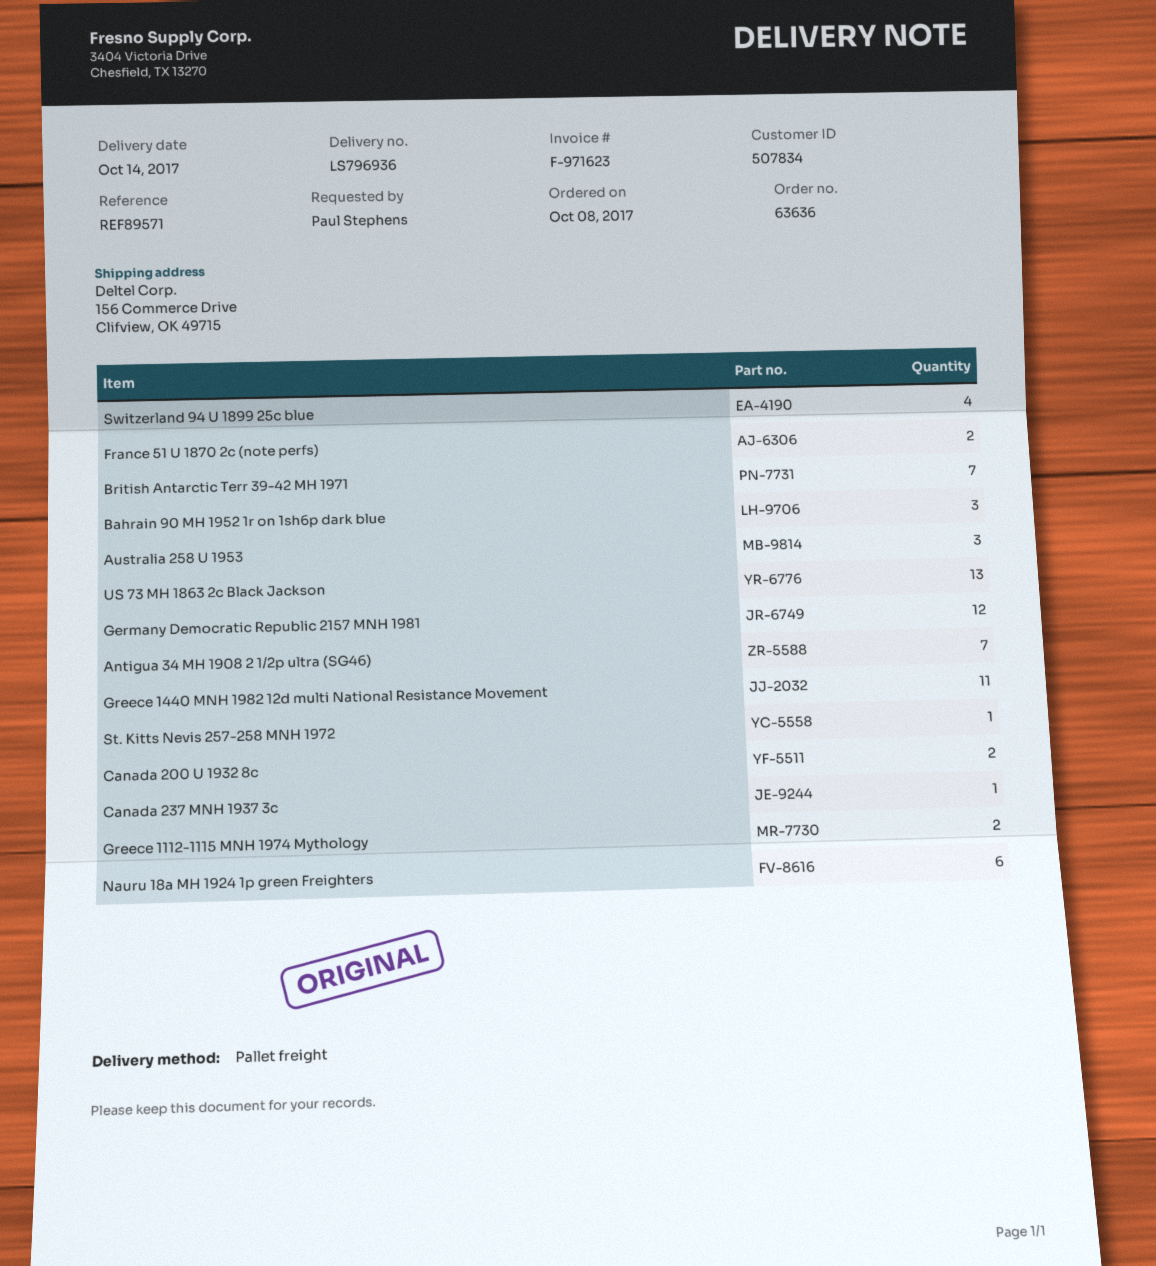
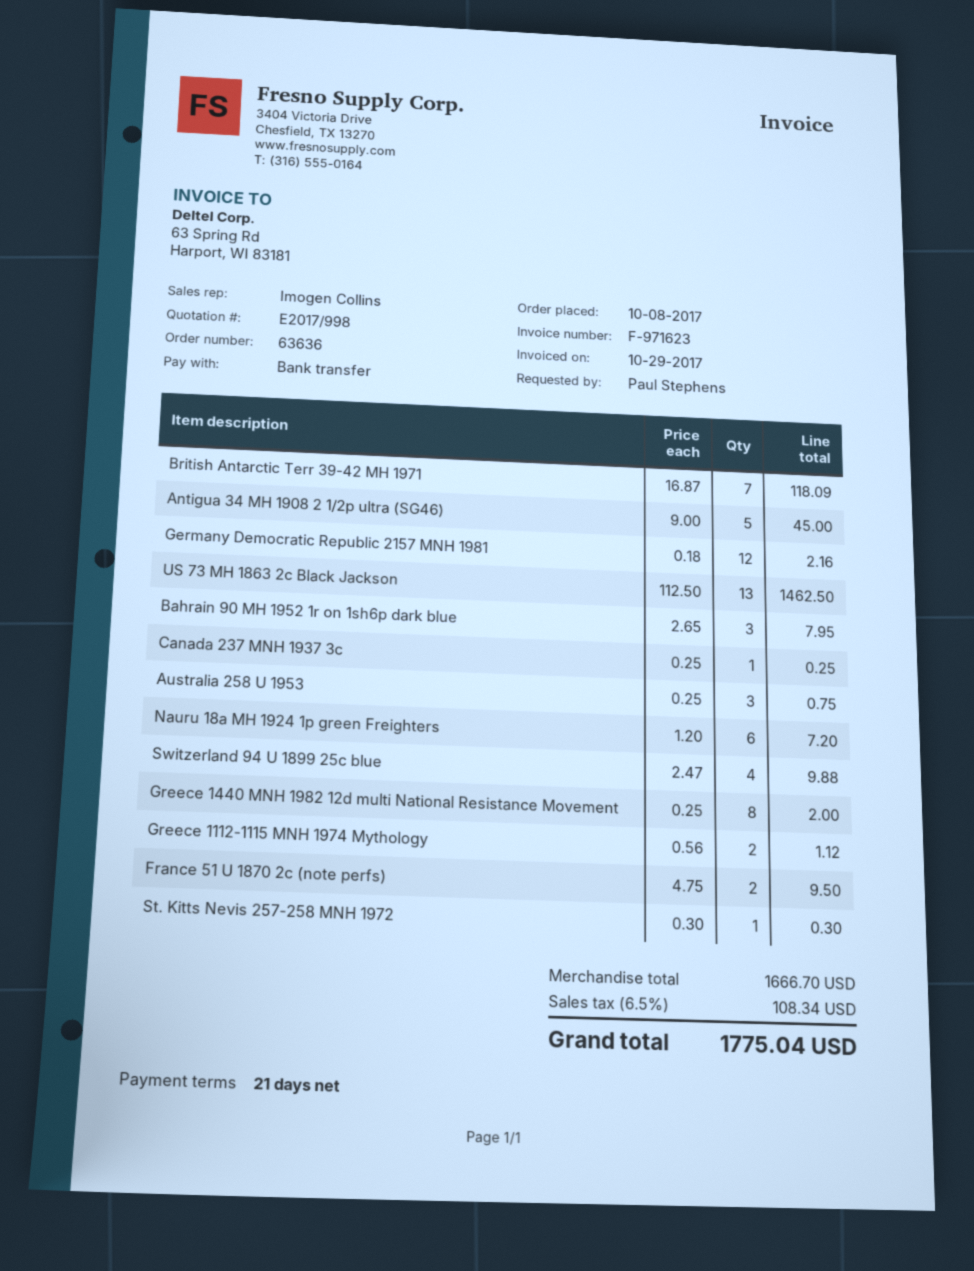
Antigua 34 MH 1908 2 1/2p ultra (SG46): 7 -> 5
Greece 1440 MNH 1982 12d multi National Resistance Movement: 11 -> 8
Canada 200 U 1932 8c: 2 -> none

